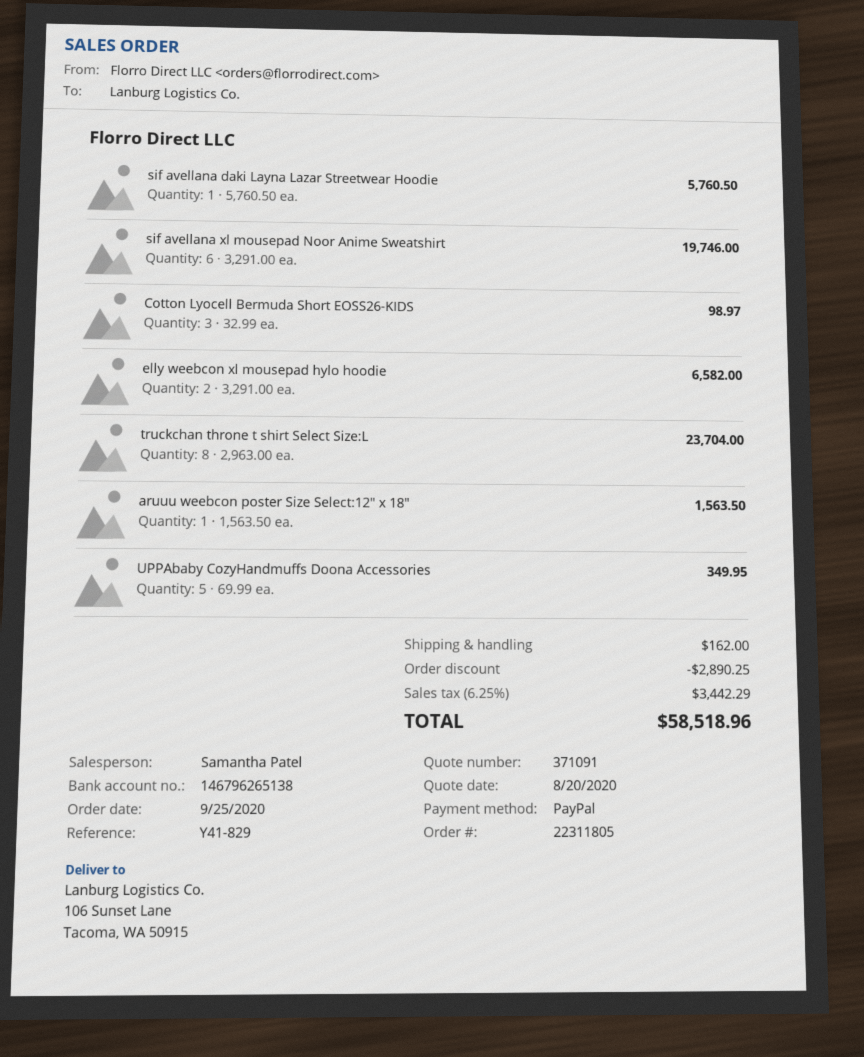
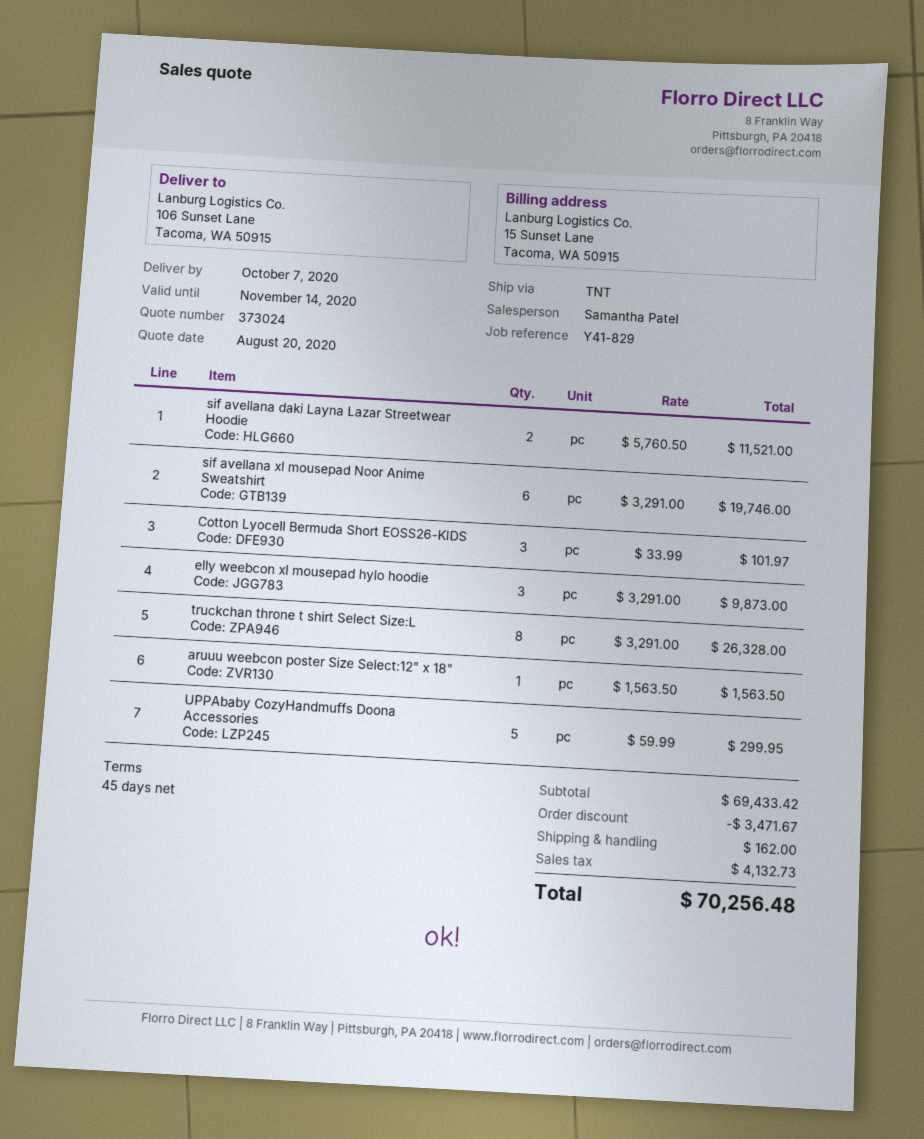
quote number: 371091 -> 373024
sif avellana daki Layna Lazar Streetwear Hoodie: 1 x 5760.50 = 5760.50 -> 2 x 5760.50 = 11521.00
Cotton Lyocell Bermuda Short EOSS26-KIDS: 3 x 32.99 = 98.97 -> 3 x 33.99 = 101.97
elly weebcon xl mousepad hylo hoodie: 2 x 3291.00 = 6582.00 -> 3 x 3291.00 = 9873.00
truckchan throne t shirt Select Size:L: 8 x 2963.00 = 23704.00 -> 8 x 3291.00 = 26328.00
UPPAbaby CozyHandmuffs Doona Accessories: 5 x 69.99 = 349.95 -> 5 x 59.99 = 299.95
discount: 2890.25 -> 3471.67
tax: 3442.29 -> 4132.73
total: 58518.96 -> 70256.48

